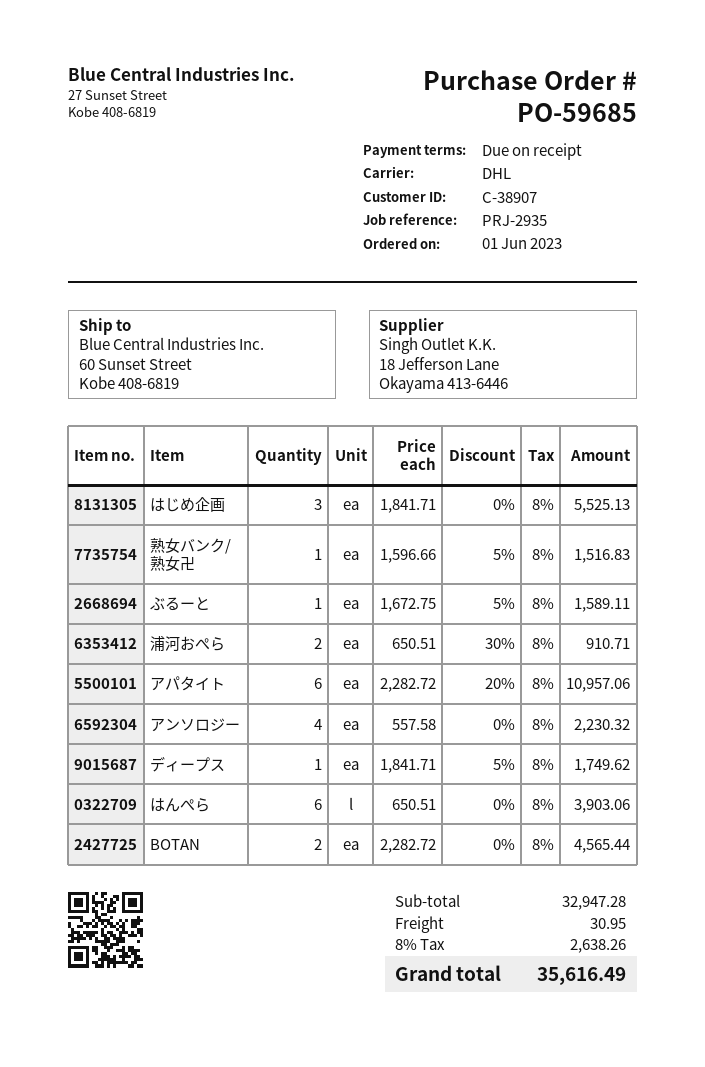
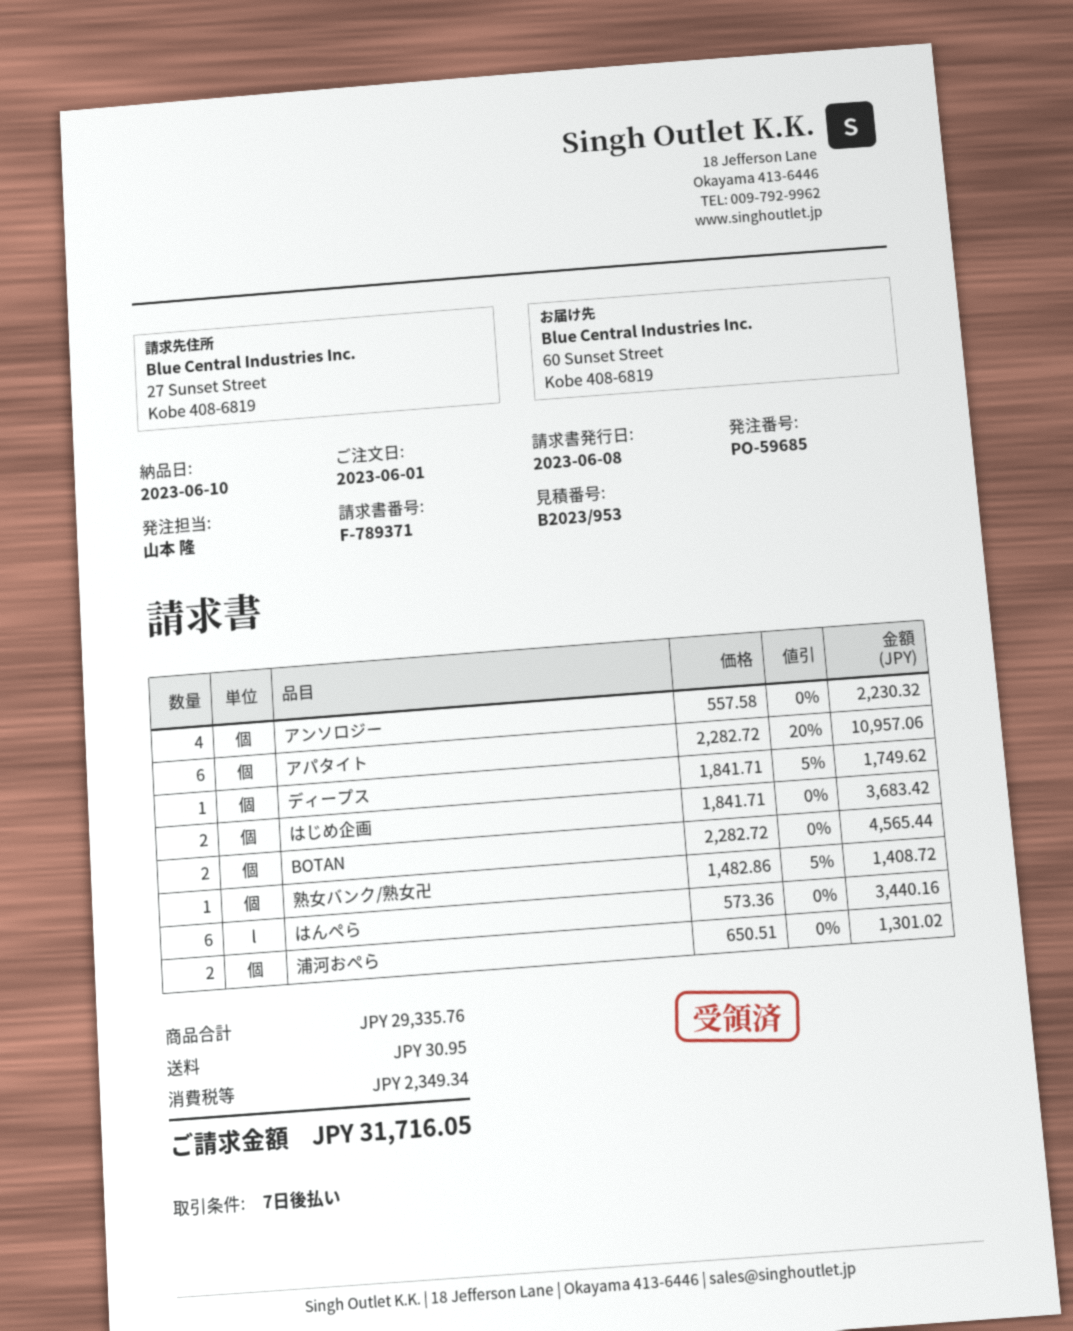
payment terms: on receipt -> 7 days
はじめ企画: 3 x 1841.71 = 5525.13 -> 2 x 1841.71 = 3683.42
熟女バンク/熟女卍: 1 x 1596.66 - 5% = 1516.83 -> 1 x 1482.86 - 5% = 1408.72
ぶるーと: 1 x 1672.75 - 5% = 1589.11 -> none
浦河おぺら: 2 x 650.51 - 30% = 910.71 -> 2 x 650.51 = 1301.02
はんぺら: 6 x 650.51 = 3903.06 -> 6 x 573.36 = 3440.16
subtotal: 32947.28 -> 29335.76
tax: 2638.26 -> 2349.34
total: 35616.49 -> 31716.05

